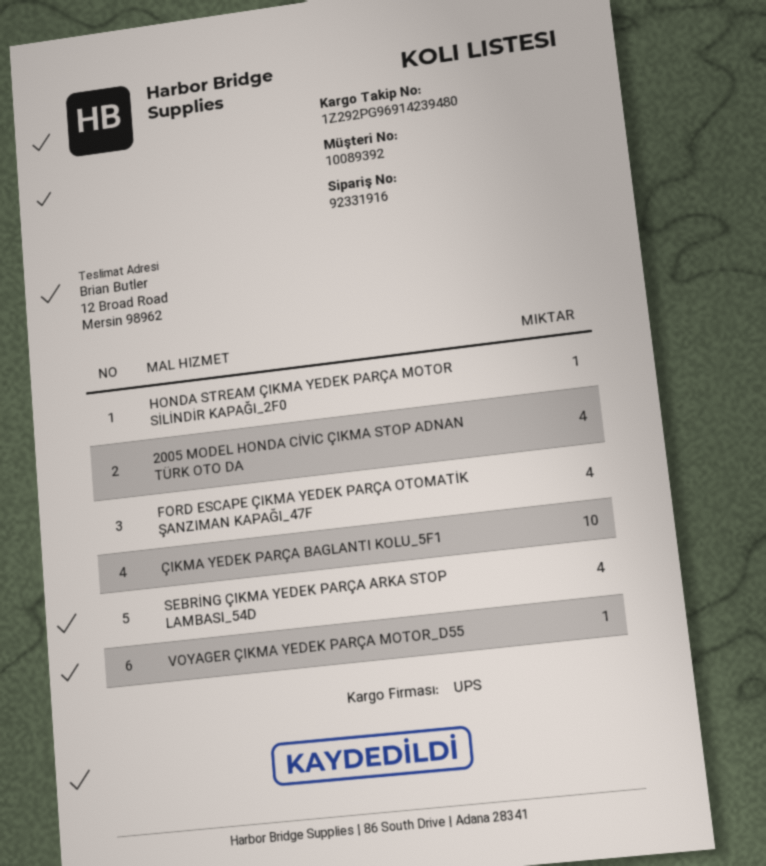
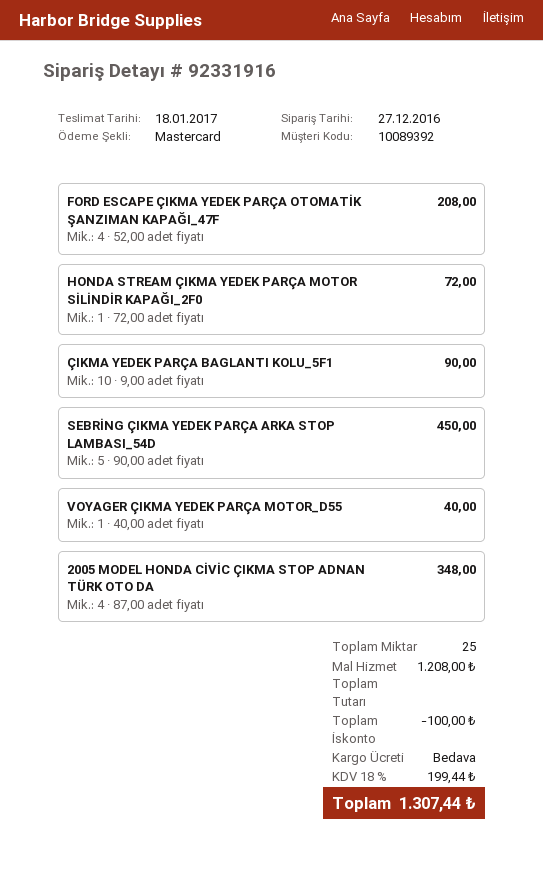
SEBRİNG ÇIKMA YEDEK PARÇA ARKA STOP LAMBASI_54D: 4 -> 5

